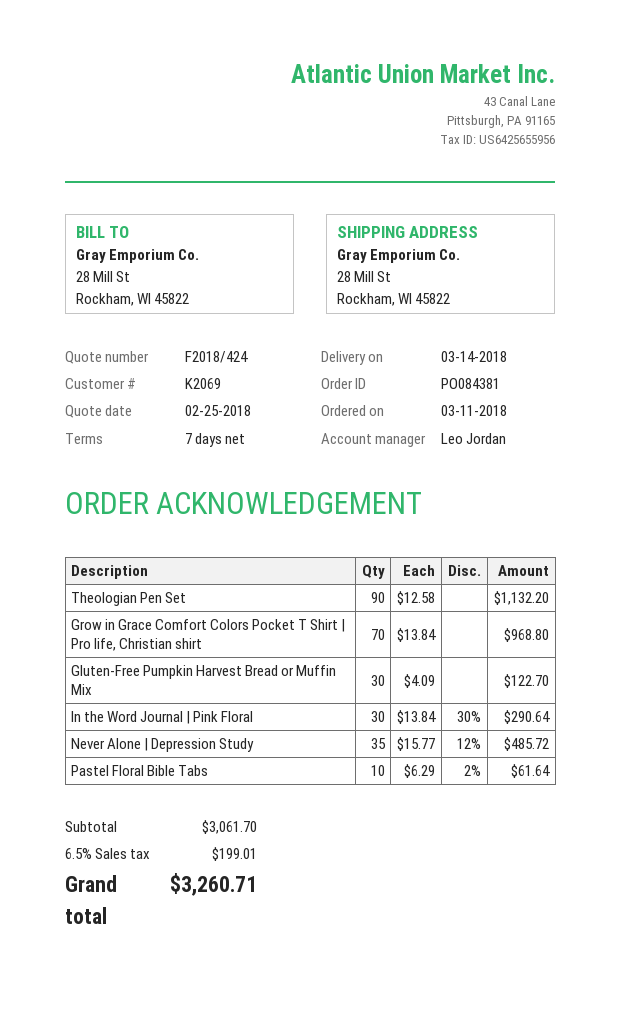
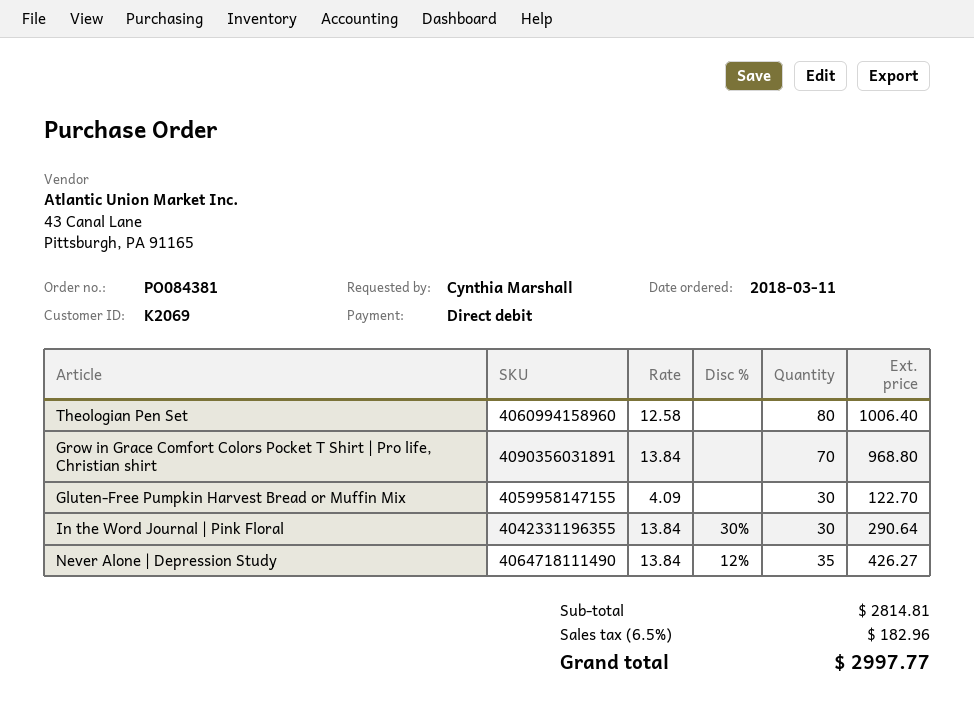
Theologian Pen Set: 90 x 12.58 = 1132.20 -> 80 x 12.58 = 1006.40
Never Alone | Depression Study: 35 x 15.77 - 12% = 485.72 -> 35 x 13.84 - 12% = 426.27
Pastel Floral Bible Tabs: 10 x 6.29 - 2% = 61.64 -> none
subtotal: 3061.70 -> 2814.81
tax: 6.5% = 199.01 -> 6.5% = 182.96
total: 3260.71 -> 2997.77

